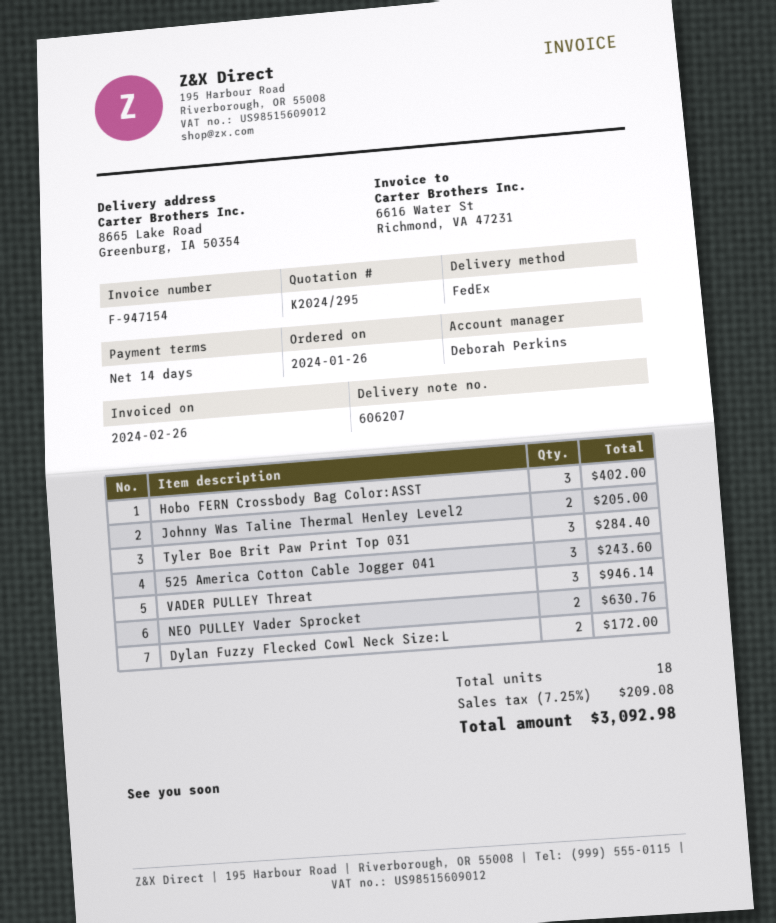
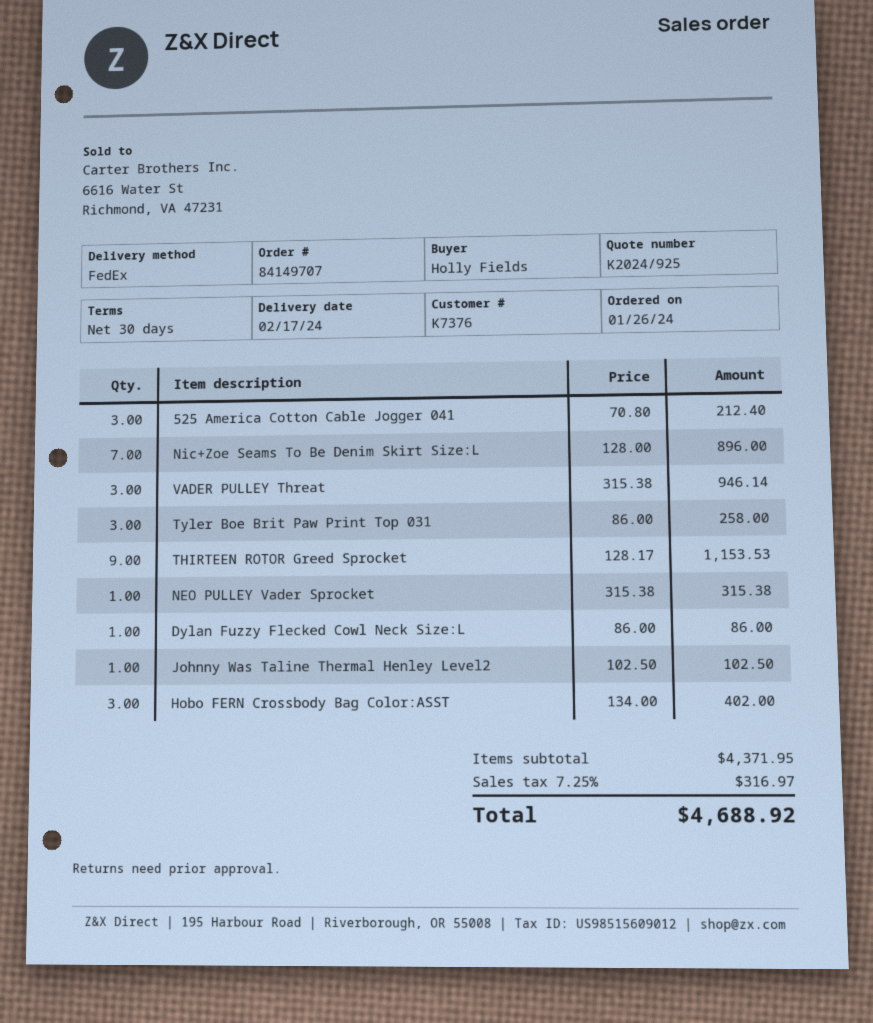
quote number: K2024/295 -> K2024/925
payment terms: 14 days -> 30 days
Johnny Was Taline Thermal Henley Level2: 2 for 205.00 -> 1 for 102.50
Tyler Boe Brit Paw Print Top 031: 3 for 284.40 -> 3 for 258.00
525 America Cotton Cable Jogger 041: 3 for 243.60 -> 3 for 212.40
NEO PULLEY Vader Sprocket: 2 for 630.76 -> 1 for 315.38
Dylan Fuzzy Flecked Cowl Neck Size:L: 2 for 172.00 -> 1 for 86.00
Nic+Zoe Seams To Be Denim Skirt Size:L: none -> 7 for 896.00
THIRTEEN ROTOR Greed Sprocket: none -> 9 for 1153.53
tax: 7.25% = 209.08 -> 7.25% = 316.97
total: 3092.98 -> 4688.92

